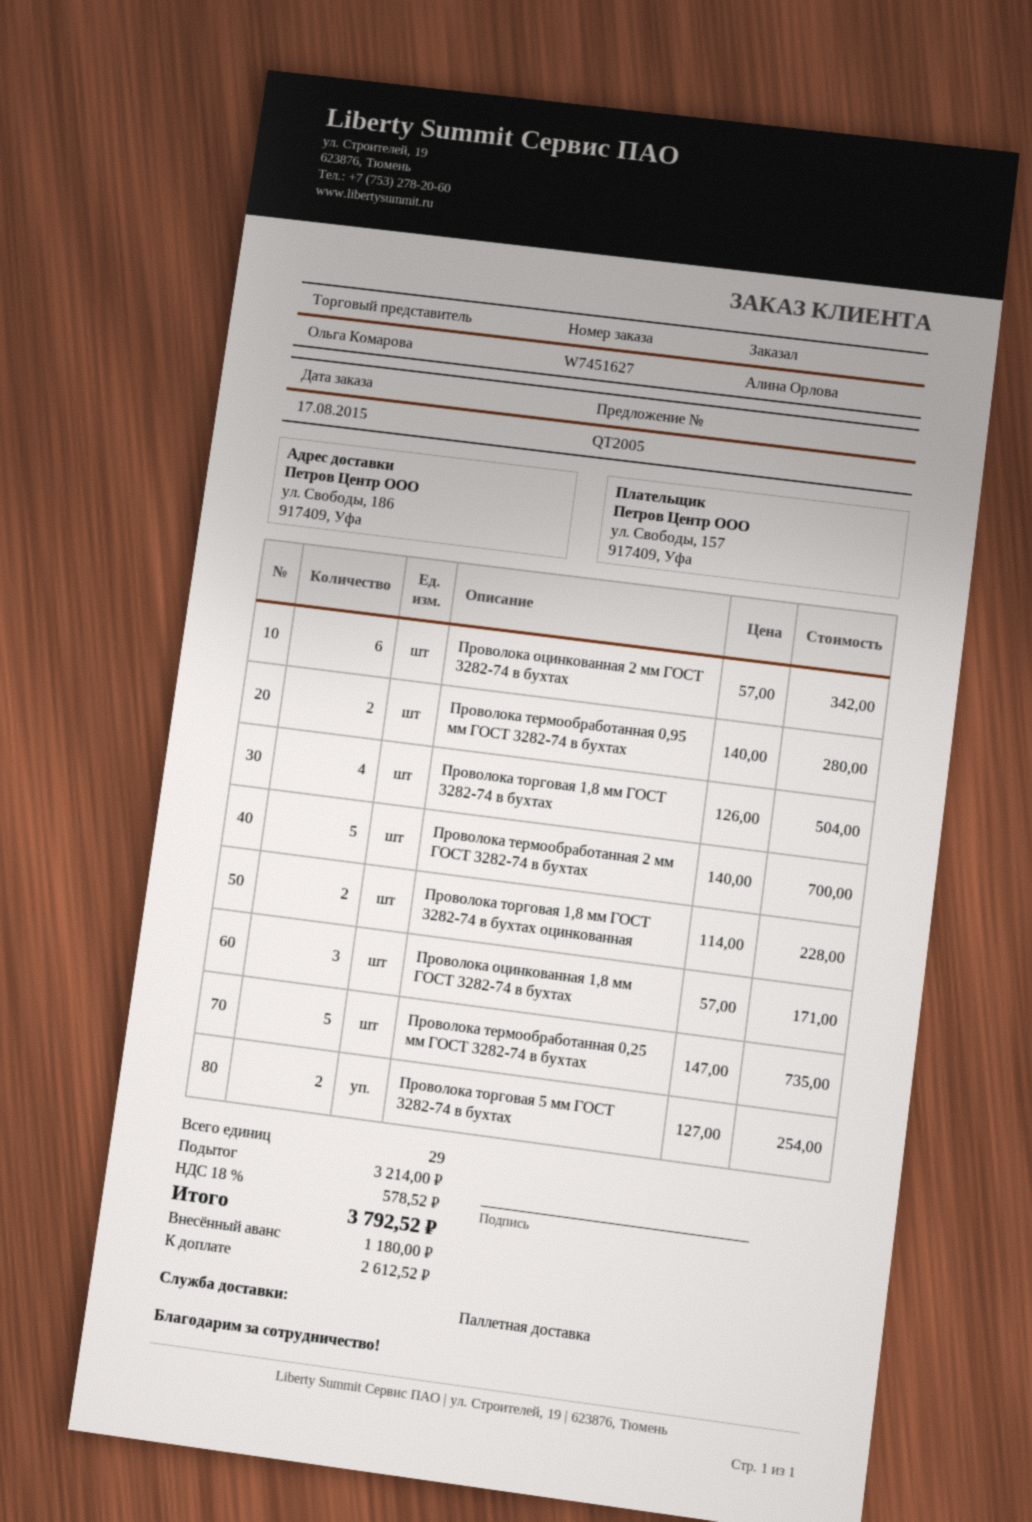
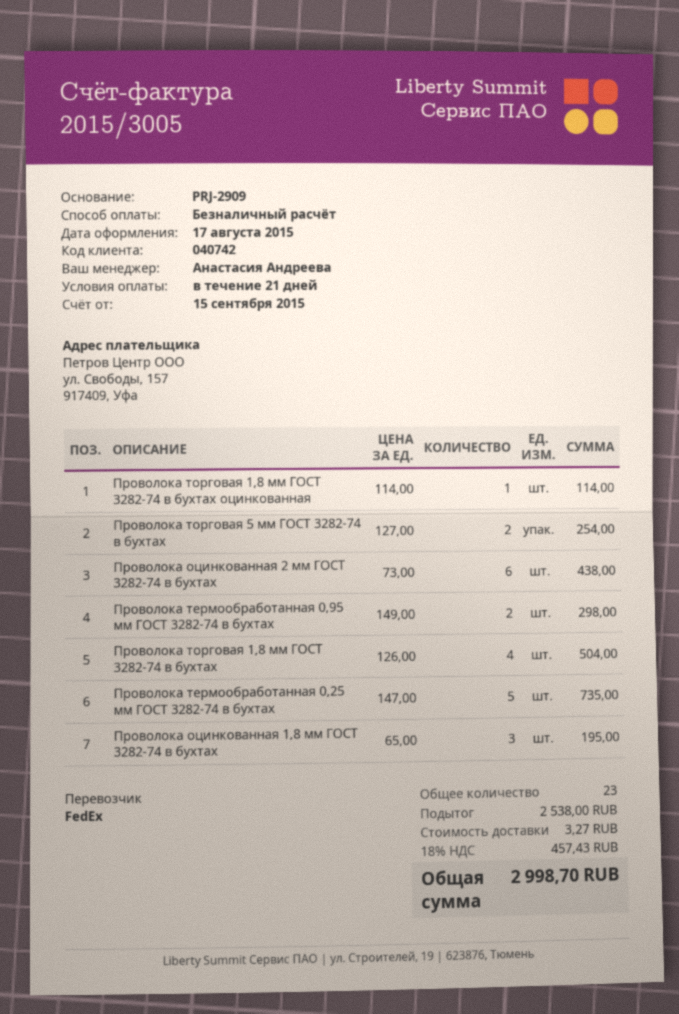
sales rep: Ольга Комарова -> Анастасия Андреева
shipping method: pallet freight -> FedEx
Проволока оцинкованная 2 мм ГОСТ 3282-74 в бухтах: 6 x 57.00 = 342.00 -> 6 x 73.00 = 438.00
Проволока термообработанная 0,95 мм ГОСТ 3282-74 в бухтах: 2 x 140.00 = 280.00 -> 2 x 149.00 = 298.00
Проволока термообработанная 2 мм ГОСТ 3282-74 в бухтах: 5 x 140.00 = 700.00 -> none
Проволока торговая 1,8 мм ГОСТ 3282-74 в бухтах оцинкованная: 2 x 114.00 = 228.00 -> 1 x 114.00 = 114.00
Проволока оцинкованная 1,8 мм ГОСТ 3282-74 в бухтах: 3 x 57.00 = 171.00 -> 3 x 65.00 = 195.00
total quantity: 29 -> 23
subtotal: 3214.00 -> 2538.00
shipping: none -> 3.27
tax: 18% = 578.52 -> 18% = 457.43
total: 3792.52 -> 2998.70

